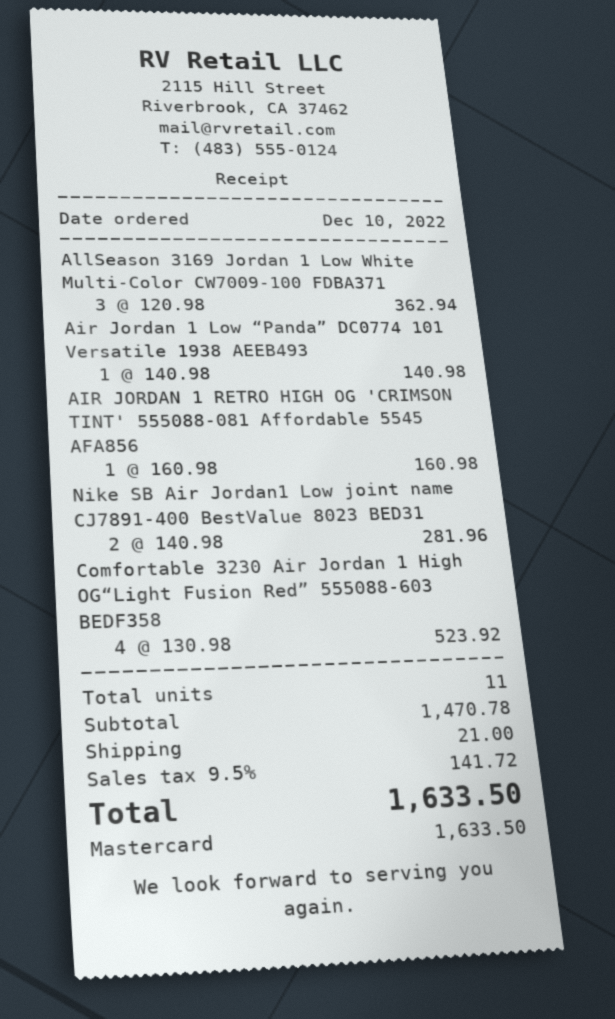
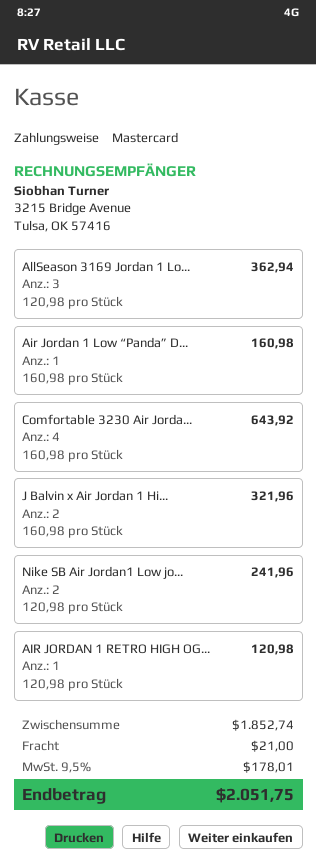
Air Jordan 1 Low “Panda” DC0774 101 Versatile 1938 AEEB493: 1 x 140.98 = 140.98 -> 1 x 160.98 = 160.98
AIR JORDAN 1 RETRO HIGH OG 'CRIMSON TINT' 555088-081 Affordable 5545 AFA856: 1 x 160.98 = 160.98 -> 1 x 120.98 = 120.98
Nike SB Air Jordan1 Low joint name CJ7891-400 BestValue 8023 BED31: 2 x 140.98 = 281.96 -> 2 x 120.98 = 241.96
Comfortable 3230 Air Jordan 1 High OG“Light Fusion Red” 555088-603 BEDF358: 4 x 130.98 = 523.92 -> 4 x 160.98 = 643.92
J Balvin x Air Jordan 1 Hi...: none -> 2 x 160.98 = 321.96
subtotal: 1470.78 -> 1852.74
tax: 9.5% = 141.72 -> 9.5% = 178.01
total: 1633.50 -> 2051.75

